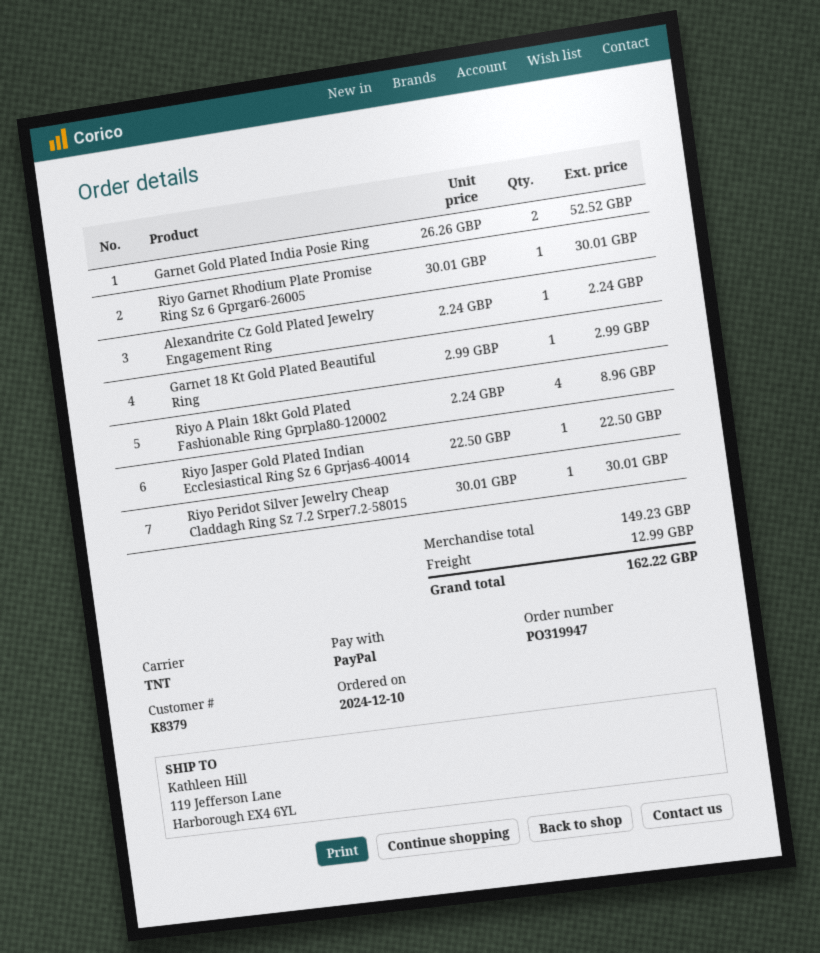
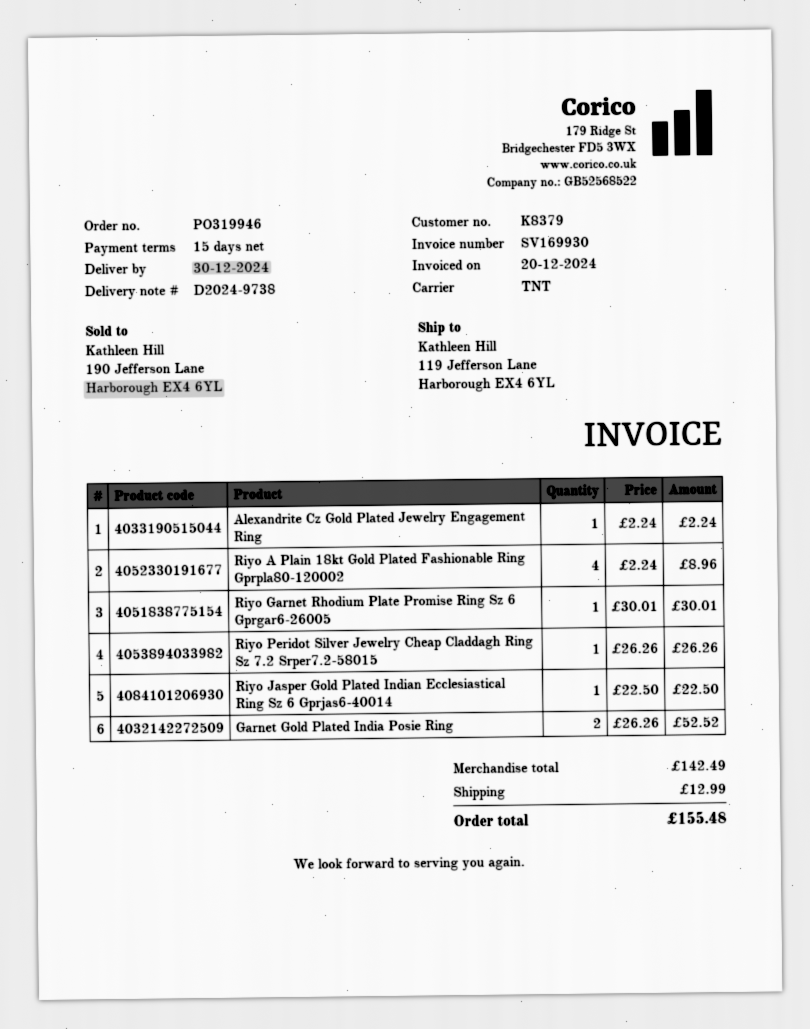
order number: PO319947 -> PO319946
Garnet 18 Kt Gold Plated Beautiful Ring: 1 x 2.99 = 2.99 -> none
Riyo Peridot Silver Jewelry Cheap Claddagh Ring Sz 7.2 Srper7.2-58015: 1 x 30.01 = 30.01 -> 1 x 26.26 = 26.26
subtotal: 149.23 -> 142.49
total: 162.22 -> 155.48

